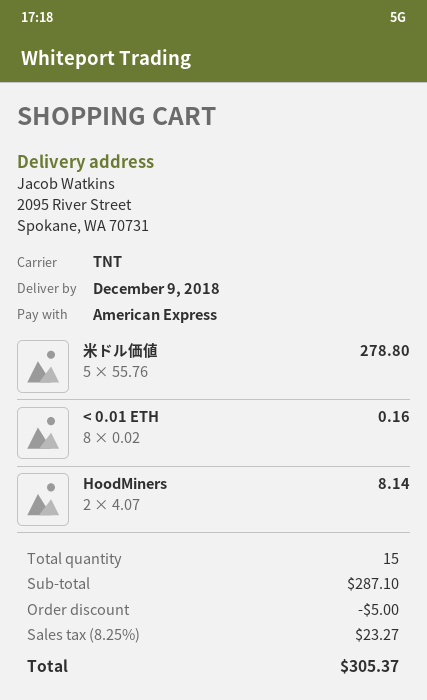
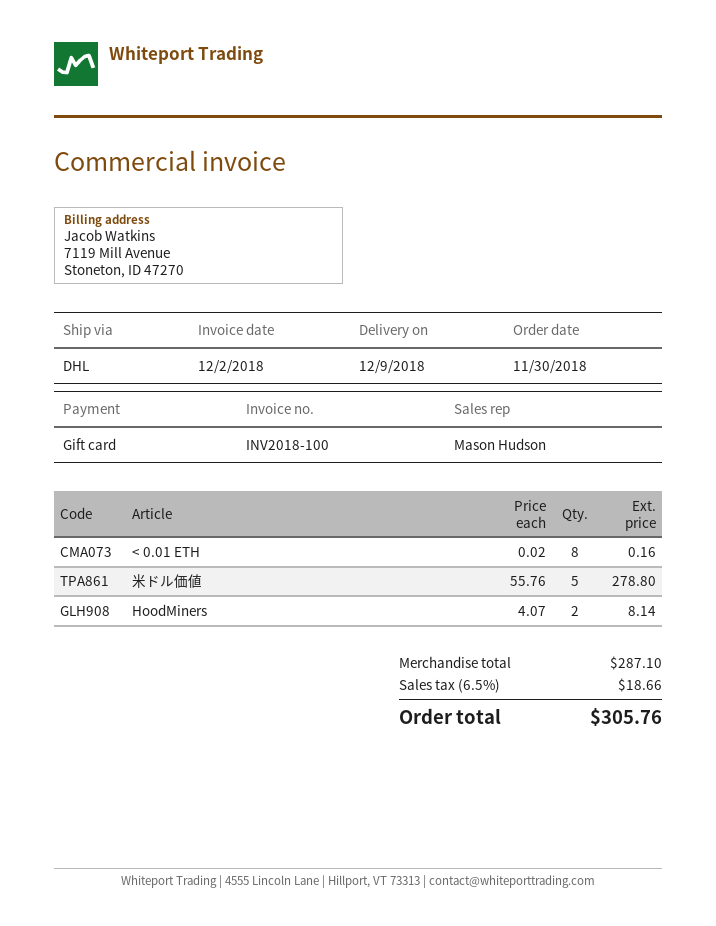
payment method: American Express -> gift card
shipping method: TNT -> DHL
discount: 5.00 -> none
tax: 8.25% = 23.27 -> 6.5% = 18.66
total: 305.37 -> 305.76

